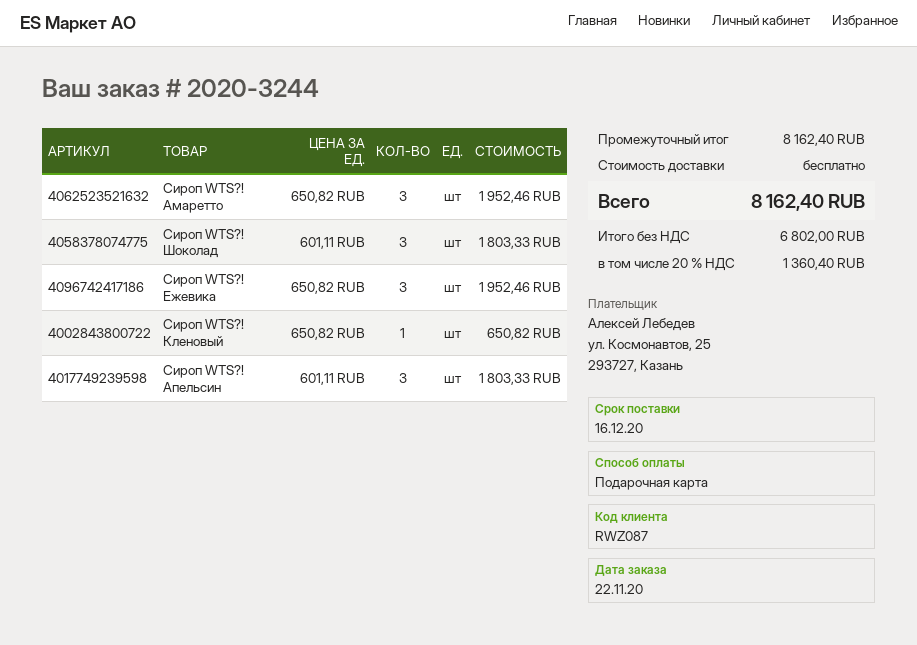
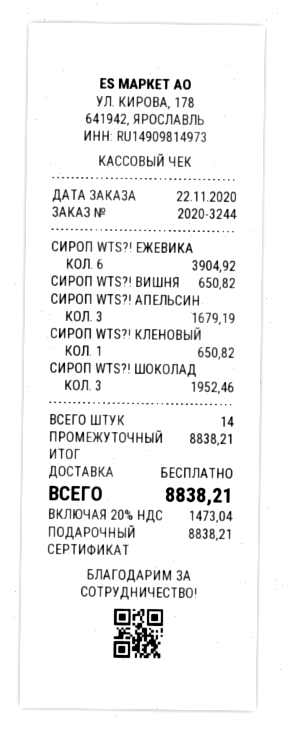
Сироп WTS?! Амаретто: 3 for 1952.46 -> none
Сироп WTS?! Шоколад: 3 for 1803.33 -> 3 for 1952.46
Сироп WTS?! Ежевика: 3 for 1952.46 -> 6 for 3904.92
Сироп WTS?! Апельсин: 3 for 1803.33 -> 3 for 1679.19
СИРОП WTS?! ВИШНЯ: none -> 1 for 650.82
subtotal: 8162.40 -> 8838.21
tax: 20% = 1360.40 -> 20% = 1473.04
total: 8162.40 -> 8838.21

